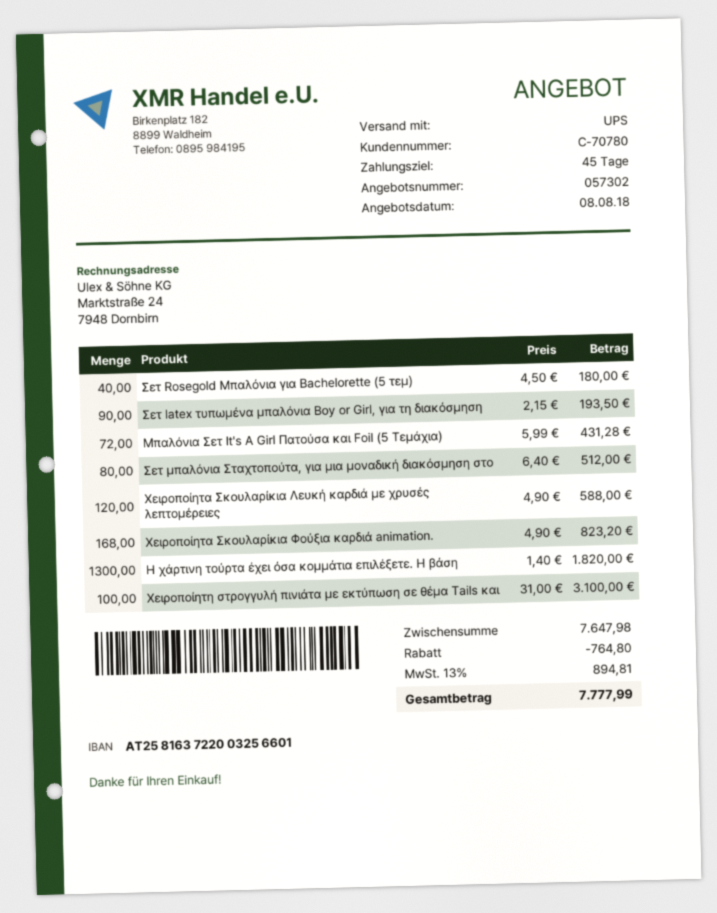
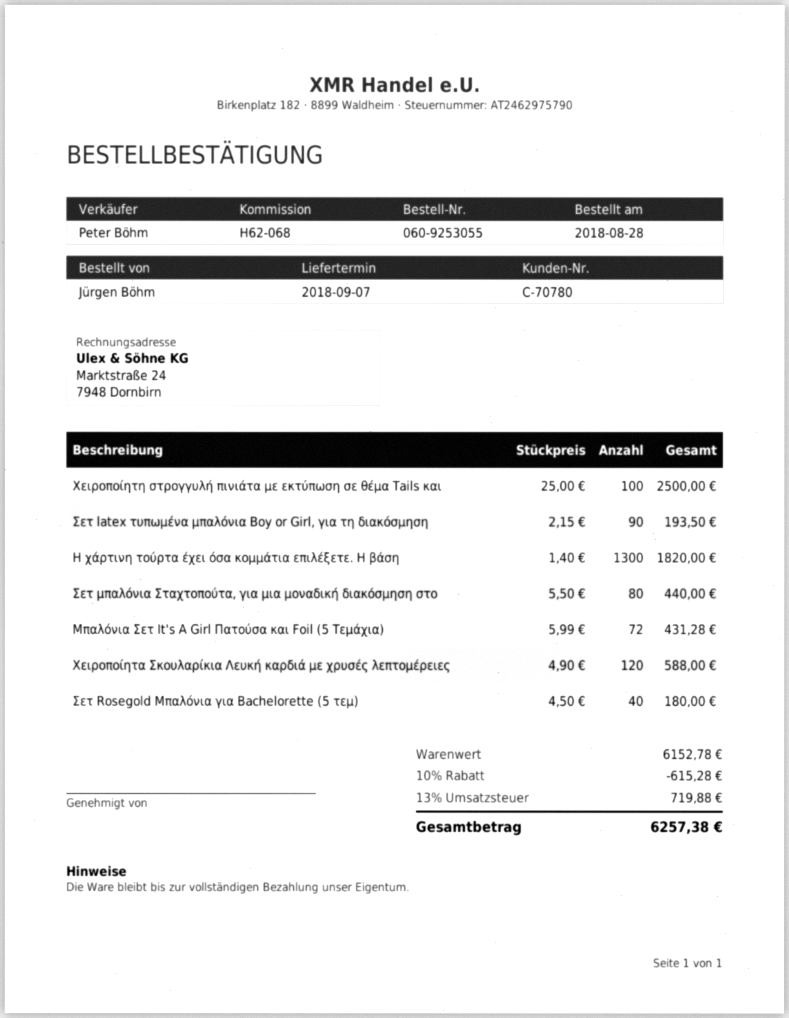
Σετ μπαλόνια Σταχτοπούτα, για μια μοναδική διακόσμηση στο: 80 x 6.40 = 512.00 -> 80 x 5.50 = 440.00
Χειροποίητα Σκουλαρίκια Φούξια καρδιά animation.: 168 x 4.90 = 823.20 -> none
Χειροποίητη στρογγυλή πινιάτα με εκτύπωση σε θέμα Tails και: 100 x 31.00 = 3100.00 -> 100 x 25.00 = 2500.00
subtotal: 7647.98 -> 6152.78
discount: 764.80 -> 615.28
tax: 13% = 894.81 -> 13% = 719.88
total: 7777.99 -> 6257.38

